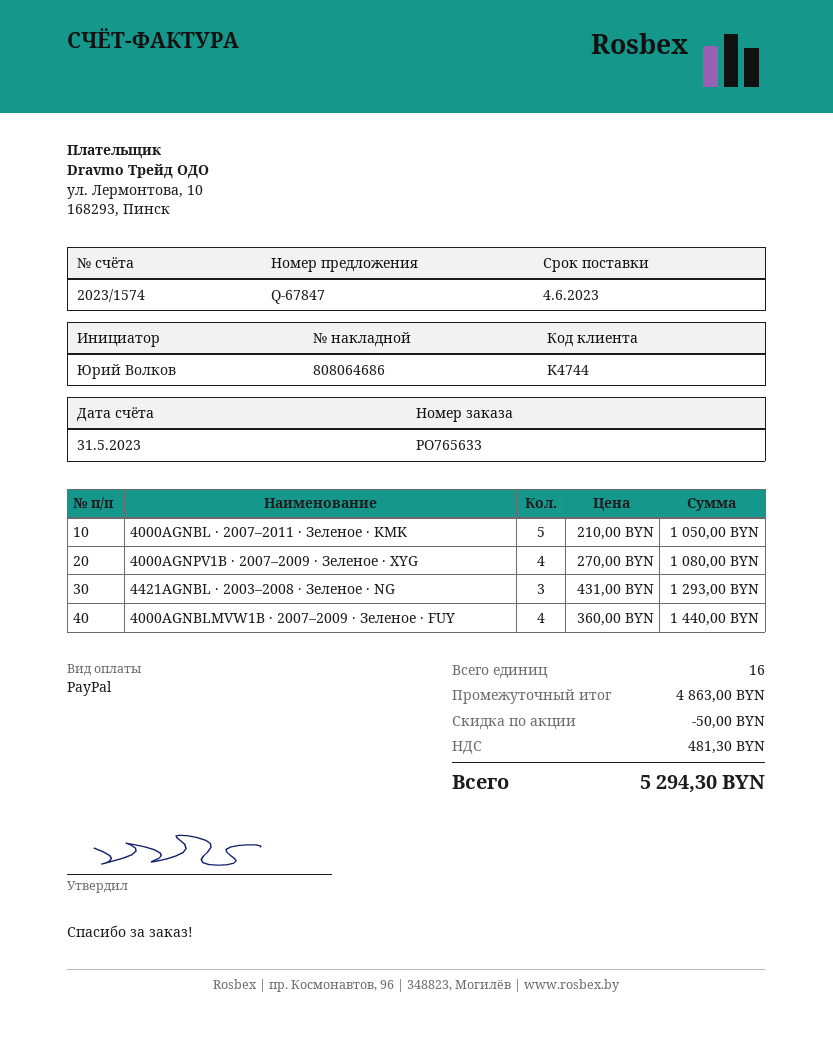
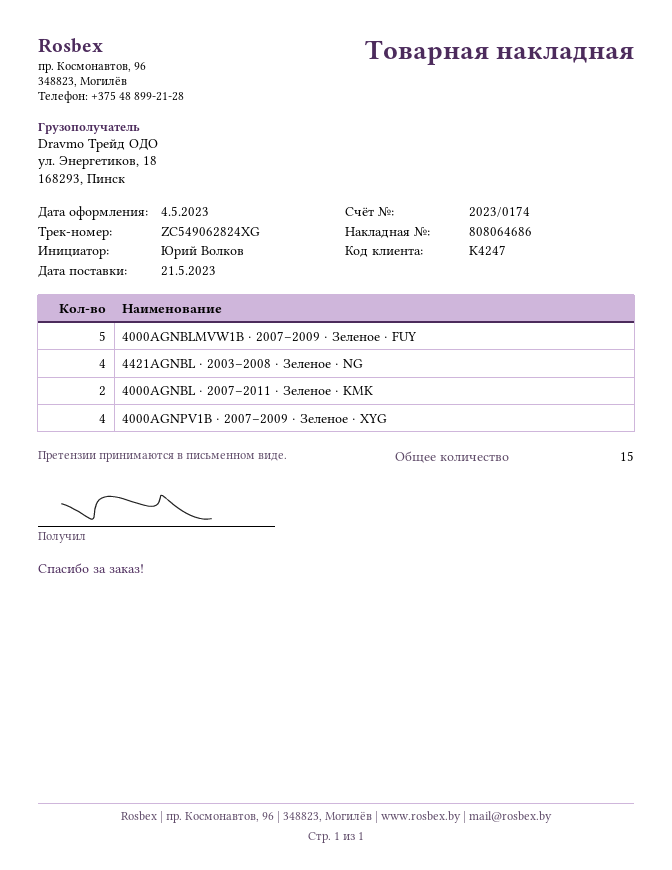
delivery date: 2023-06-04 -> 2023-05-21
invoice number: 2023/1574 -> 2023/0174
customer number: K4744 -> K4247
4000AGNBL · 2007–2011 · Зеленое · KMK: 5 -> 2
4421AGNBL · 2003–2008 · Зеленое · NG: 3 -> 4
4000AGNBLMVW1B · 2007–2009 · Зеленое · FUY: 4 -> 5
total quantity: 16 -> 15

